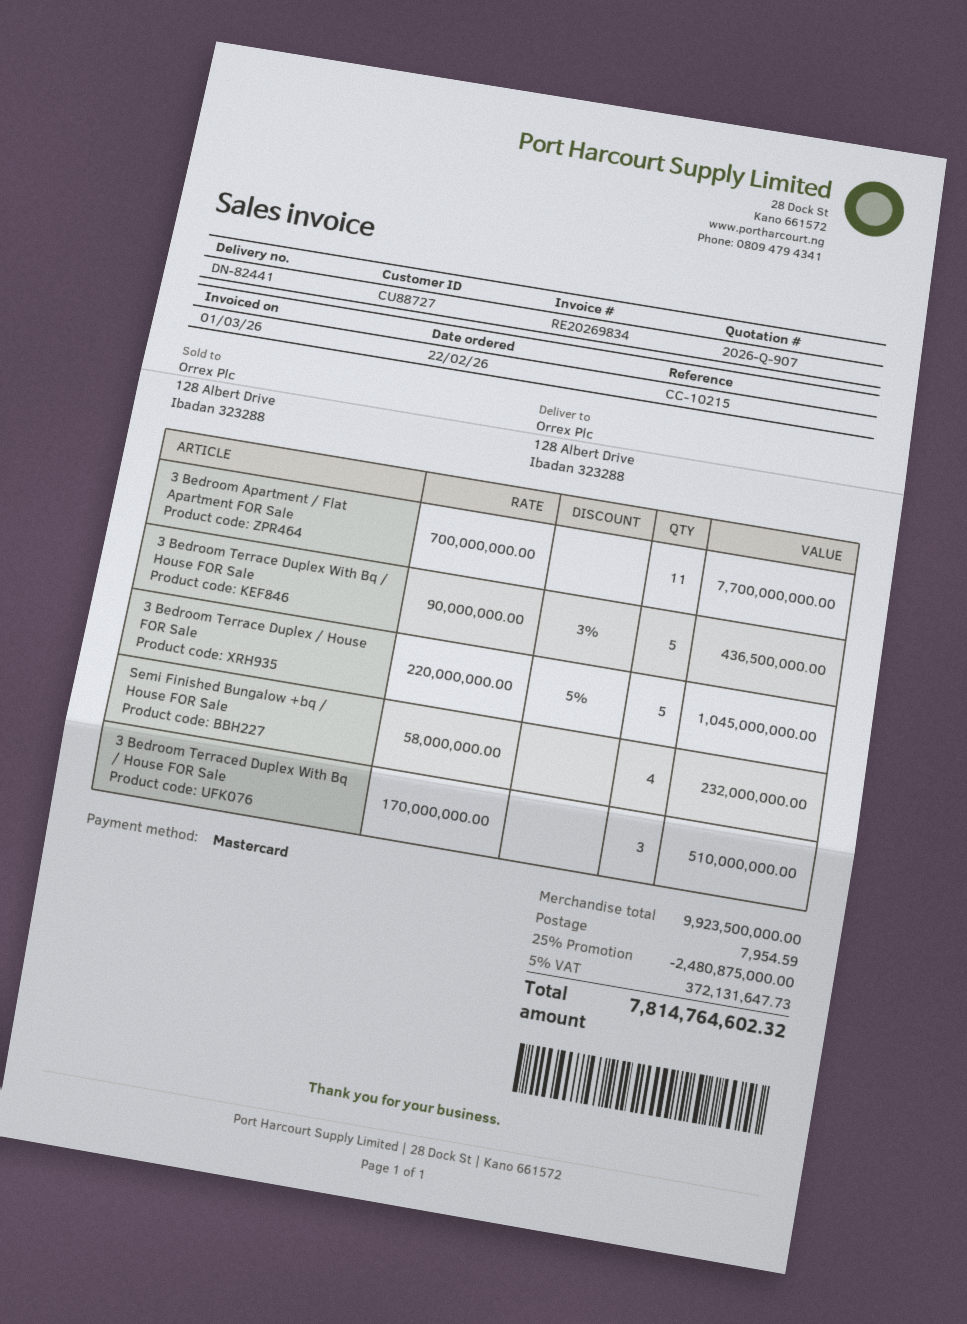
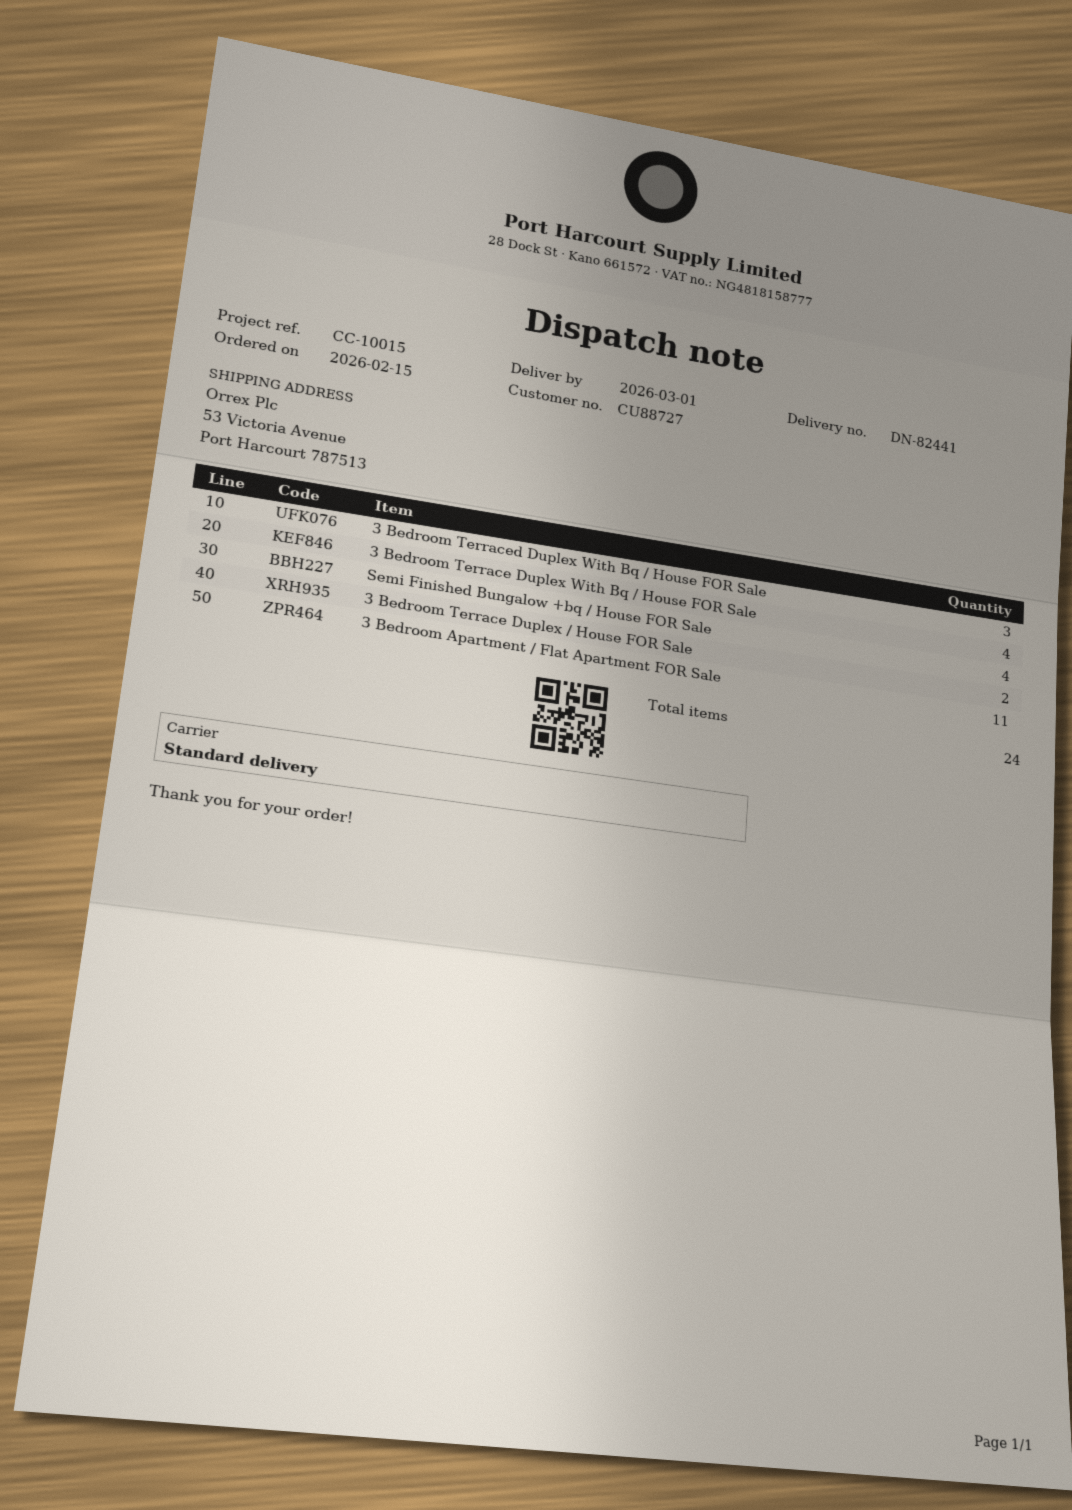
order date: 2026-02-22 -> 2026-02-15
reference: CC-10215 -> CC-10015
ship to: 128 Albert Drive, Ibadan 323288 -> 53 Victoria Avenue, Port Harcourt 787513
3 Bedroom Terrace Duplex With Bq / House FOR Sale: 5 -> 4
3 Bedroom Terrace Duplex / House FOR Sale: 5 -> 2

